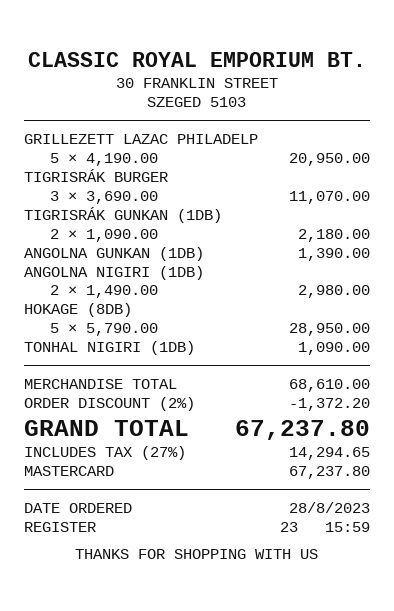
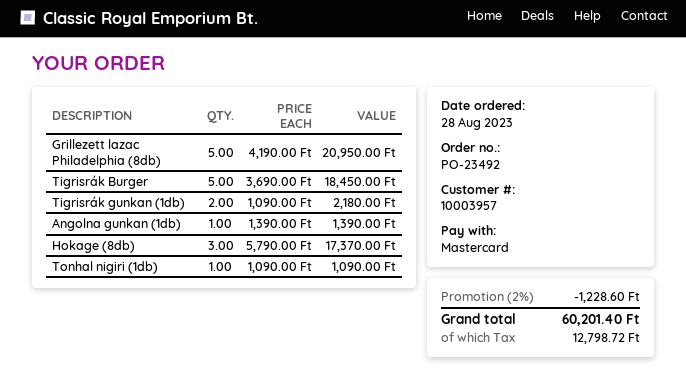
TIGRISRÁK BURGER: 3 x 3690.00 = 11070.00 -> 5 x 3690.00 = 18450.00
ANGOLNA NIGIRI (1DB): 2 x 1490.00 = 2980.00 -> none
HOKAGE (8DB): 5 x 5790.00 = 28950.00 -> 3 x 5790.00 = 17370.00
discount: 2% = 1372.20 -> 2% = 1228.60
tax: 14294.65 -> 12798.72
total: 67237.80 -> 60201.40

